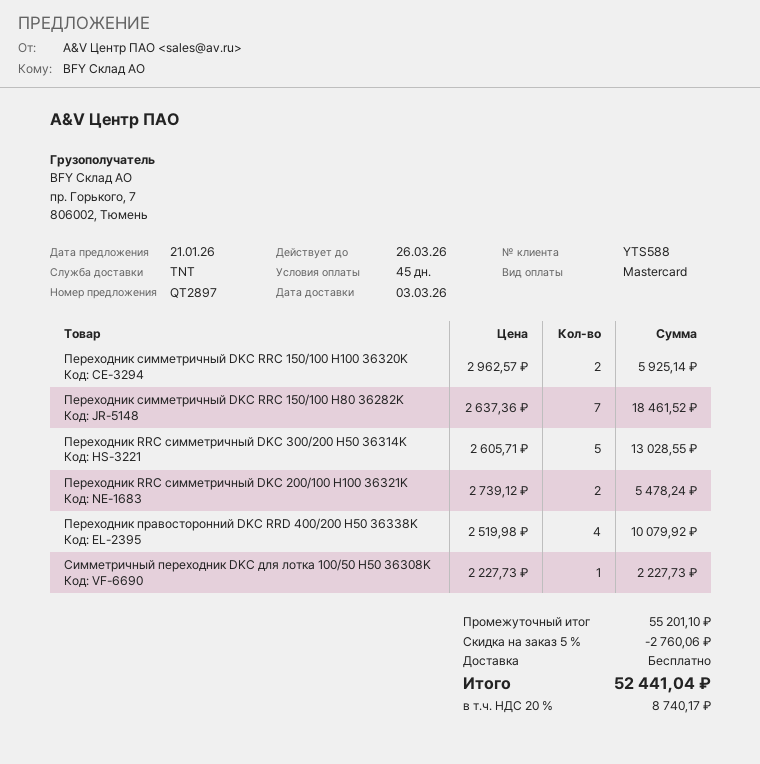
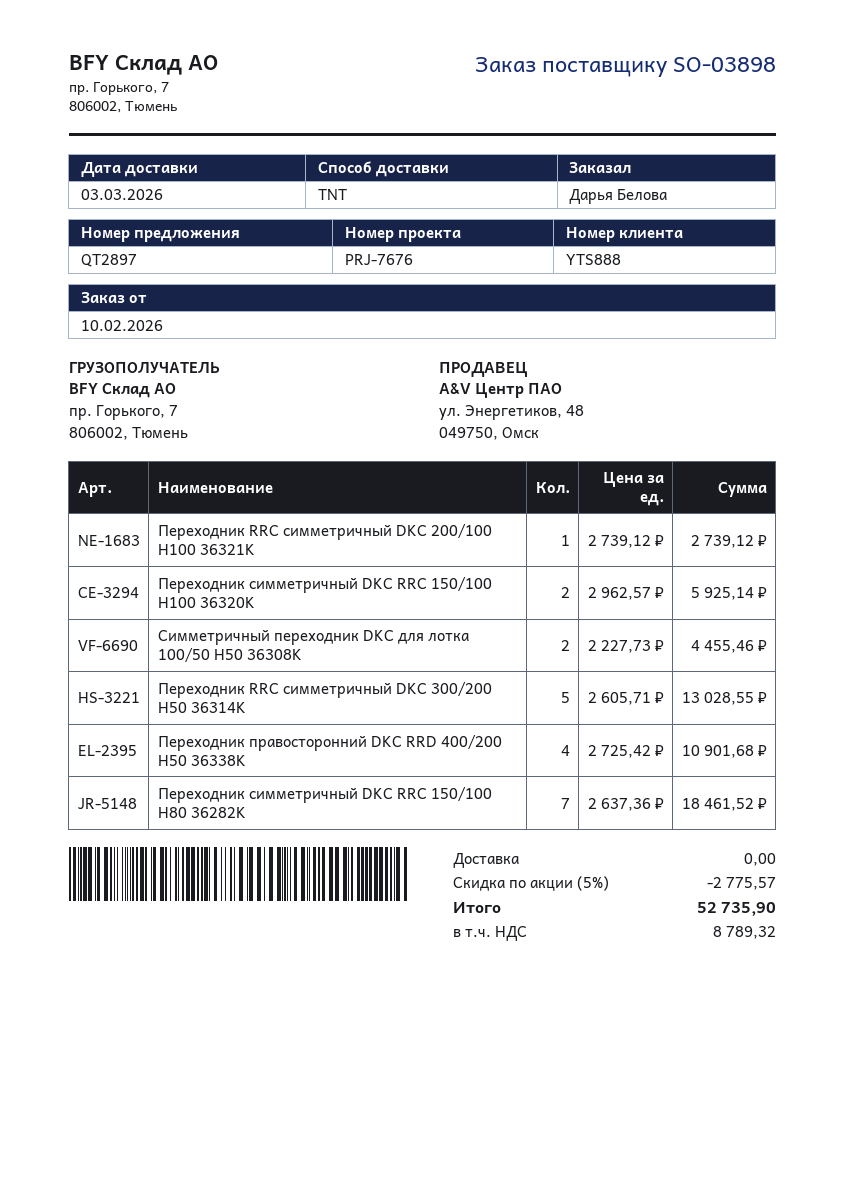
customer number: YTS588 -> YTS888
Переходник RRC симметричный DKC 200/100 H100 36321K: 2 x 2739.12 = 5478.24 -> 1 x 2739.12 = 2739.12
Переходник правосторонний DKC RRD 400/200 H50 36338K: 4 x 2519.98 = 10079.92 -> 4 x 2725.42 = 10901.68
Симметричный переходник DKC для лотка 100/50 H50 36308K: 1 x 2227.73 = 2227.73 -> 2 x 2227.73 = 4455.46
discount: 5% = 2760.06 -> 5% = 2775.57
tax: 8740.17 -> 8789.32
total: 52441.04 -> 52735.90

